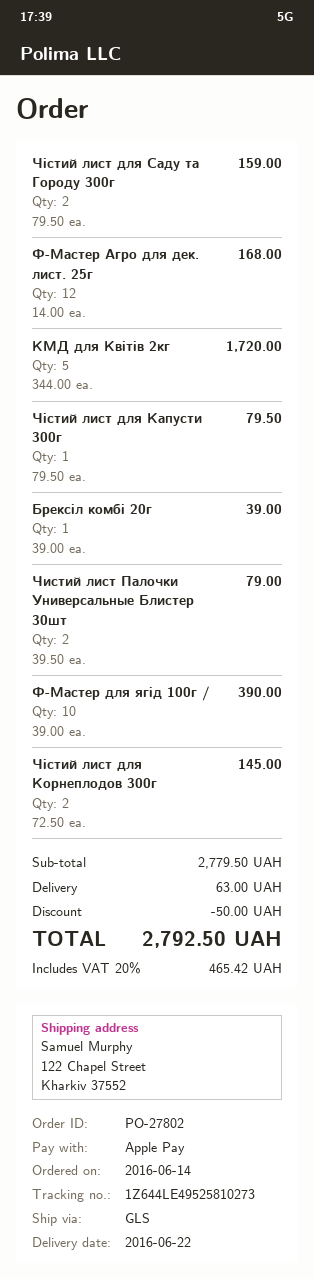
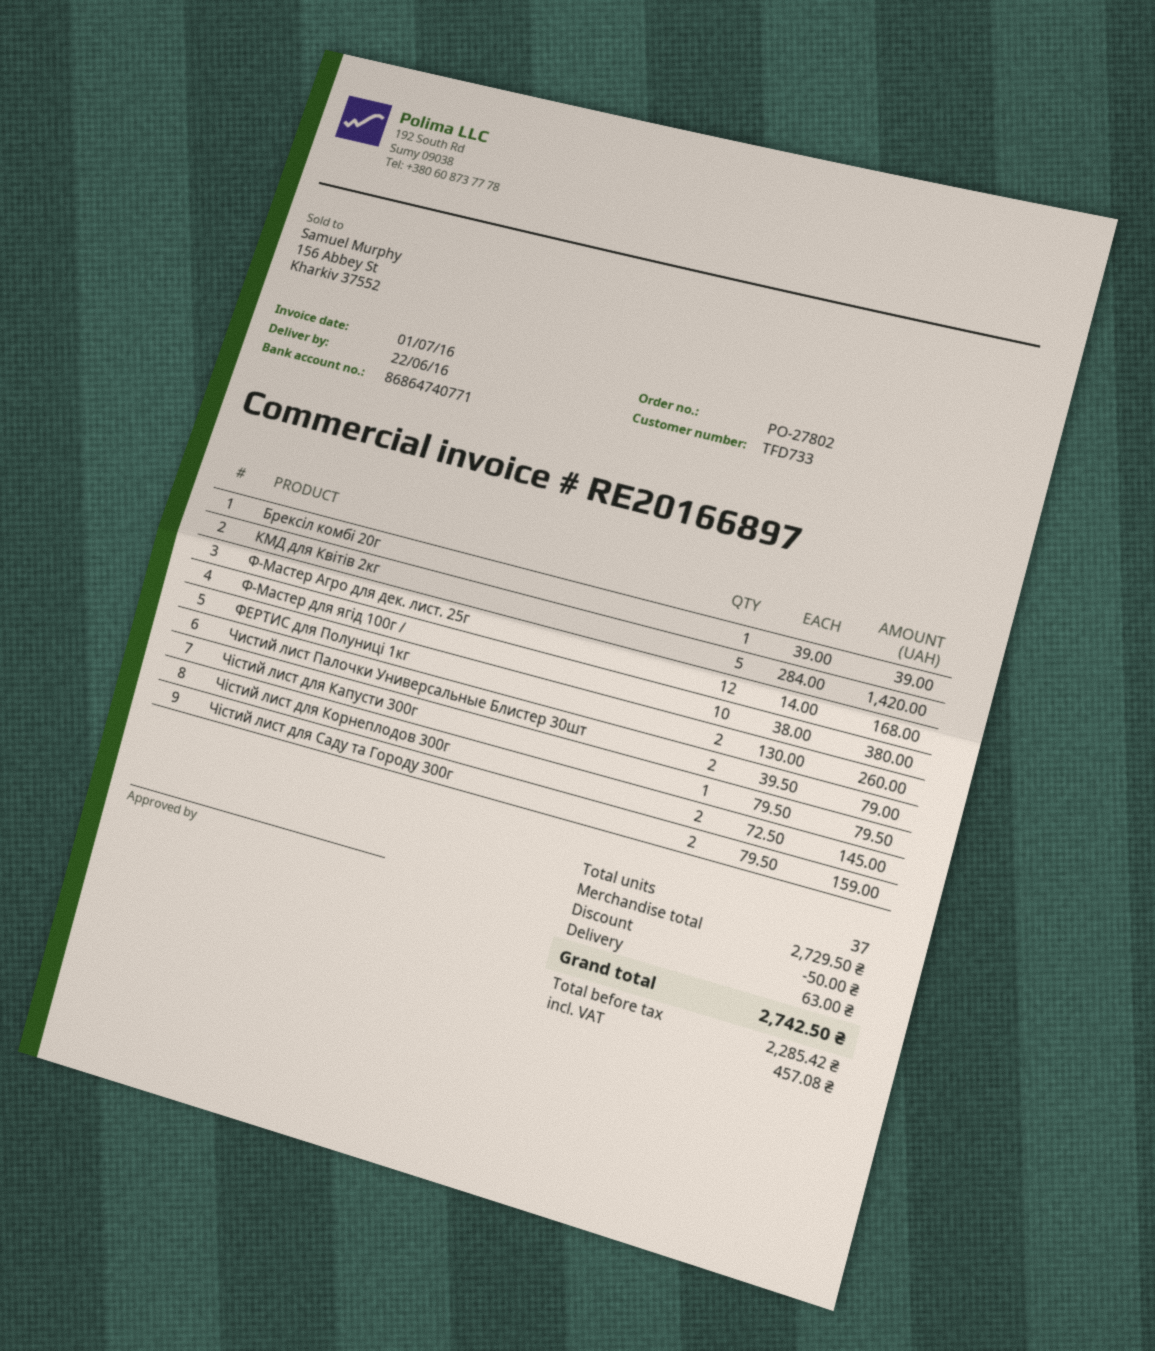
КМД для Квітів 2кг: 5 x 344.00 = 1720.00 -> 5 x 284.00 = 1420.00
Ф-Мастер для ягід 100г /: 10 x 39.00 = 390.00 -> 10 x 38.00 = 380.00
ФЕРТИС для Полуниці 1кг: none -> 2 x 130.00 = 260.00
subtotal: 2779.50 -> 2729.50
tax: 465.42 -> 457.08
total: 2792.50 -> 2742.50

